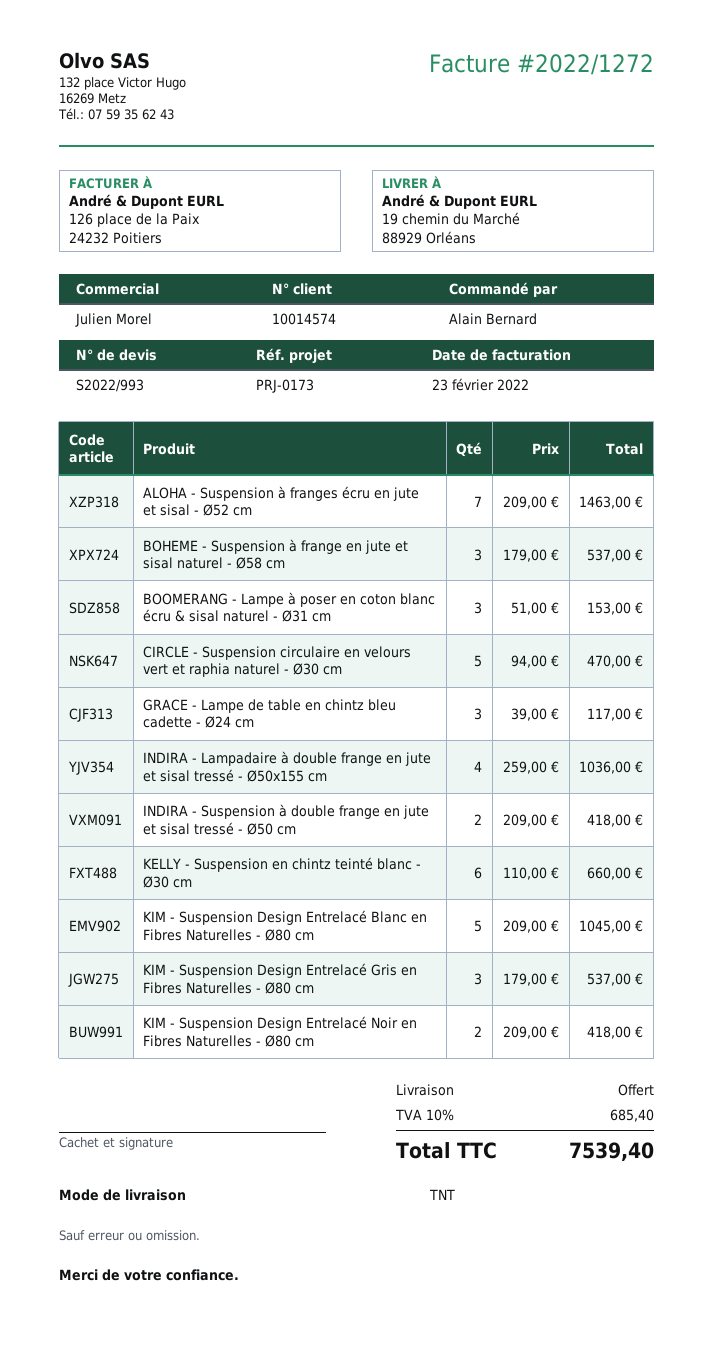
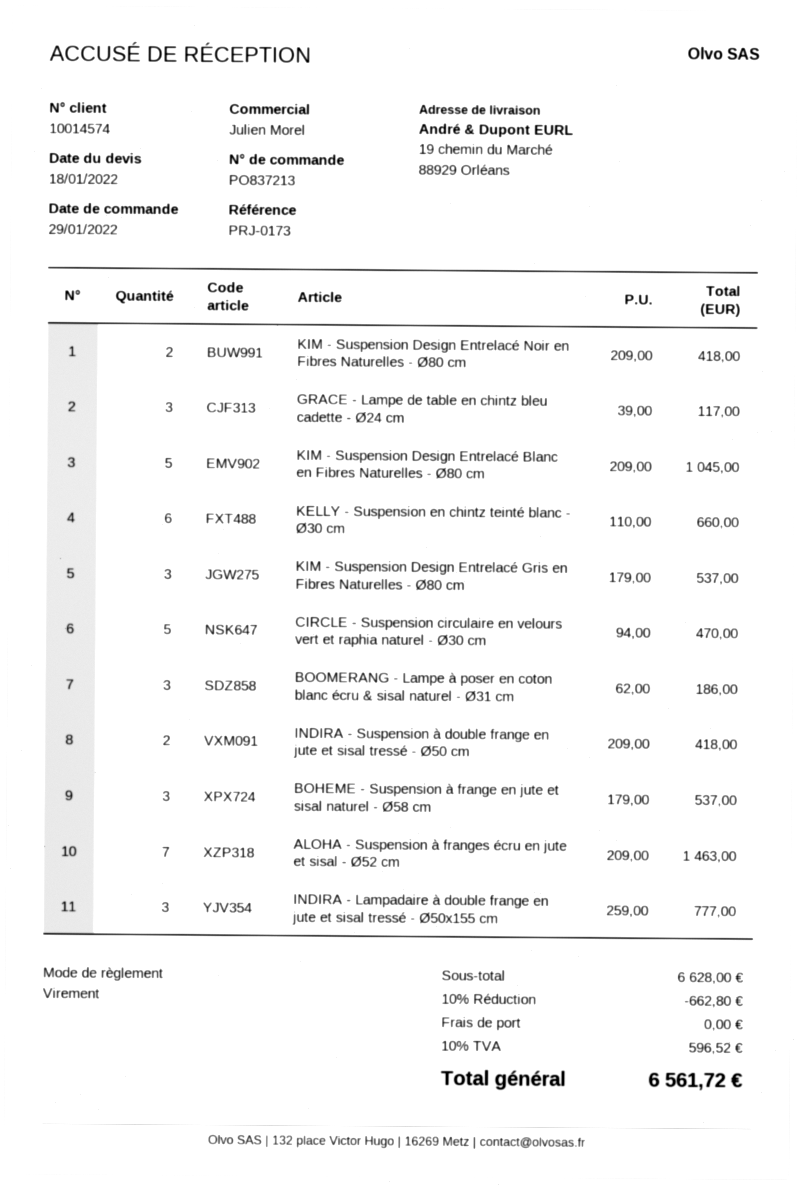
BOOMERANG - Lampe à poser en coton blanc écru & sisal naturel - Ø31 cm: 3 x 51.00 = 153.00 -> 3 x 62.00 = 186.00
INDIRA - Lampadaire à double frange en jute et sisal tressé - Ø50x155 cm: 4 x 259.00 = 1036.00 -> 3 x 259.00 = 777.00
discount: none -> 10% = 662.80
tax: 10% = 685.40 -> 10% = 596.52
total: 7539.40 -> 6561.72

